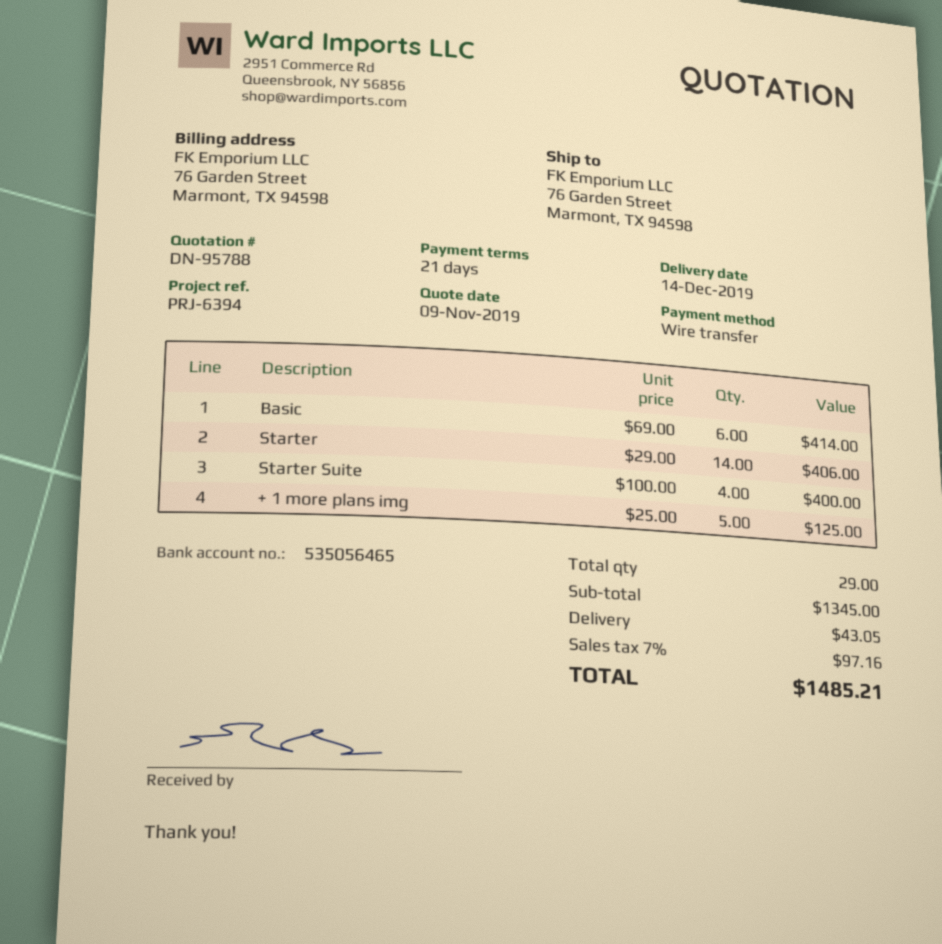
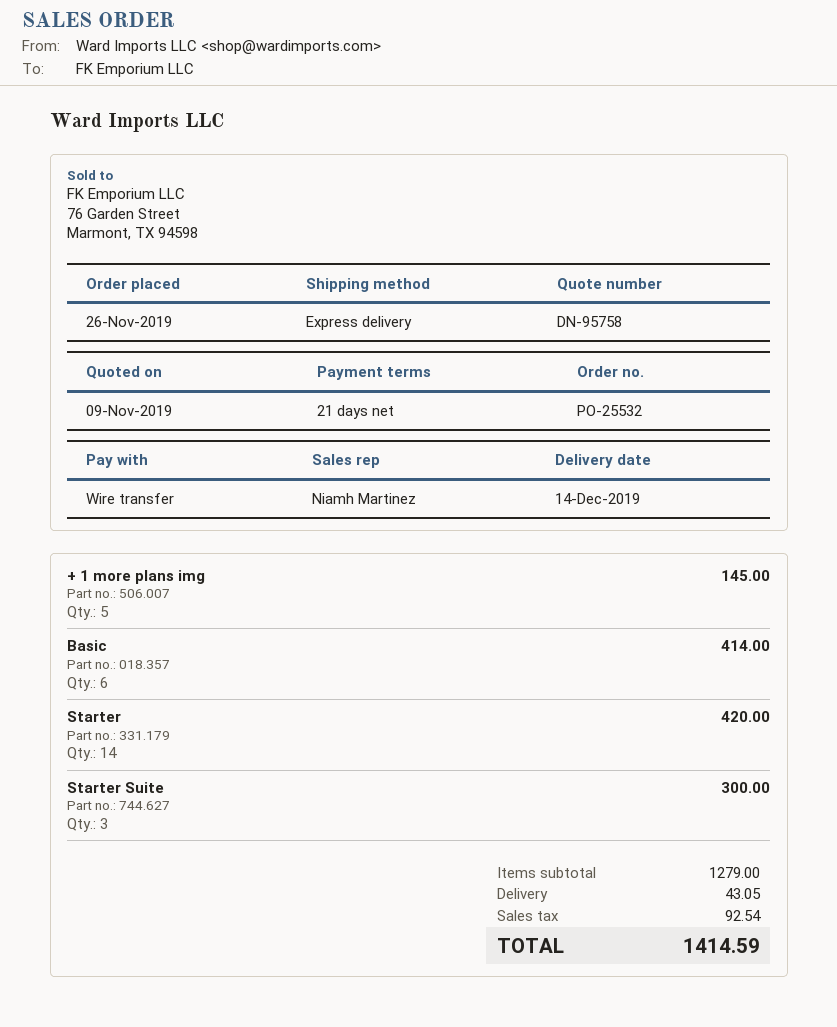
quote number: DN-95788 -> DN-95758
Starter: 14 for 406.00 -> 14 for 420.00
Starter Suite: 4 for 400.00 -> 3 for 300.00
+ 1 more plans img: 5 for 125.00 -> 5 for 145.00
subtotal: 1345.00 -> 1279.00
tax: 97.16 -> 92.54
total: 1485.21 -> 1414.59

